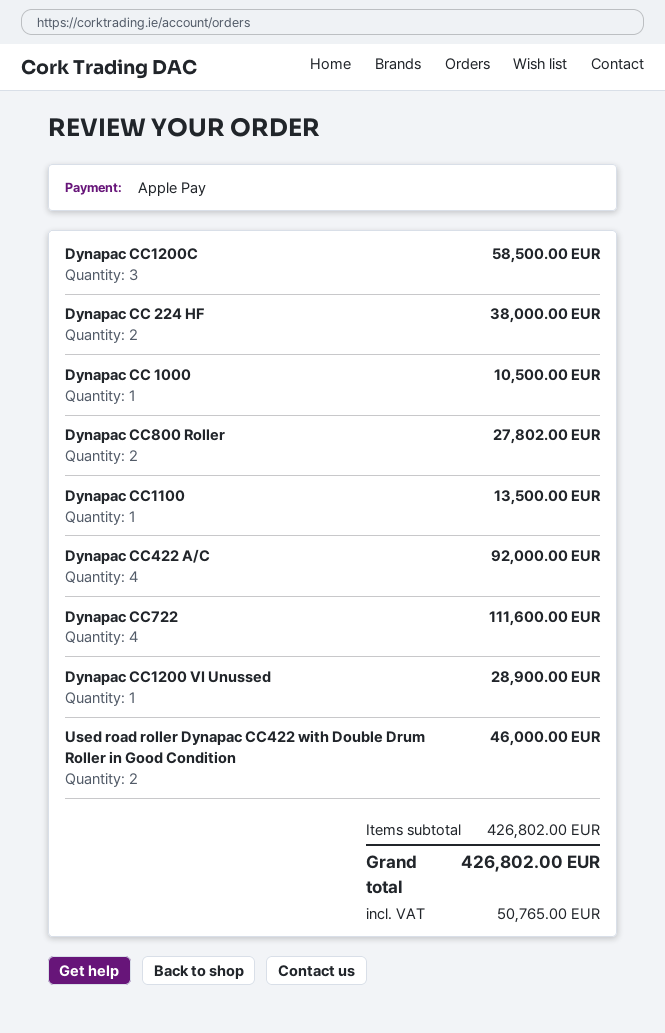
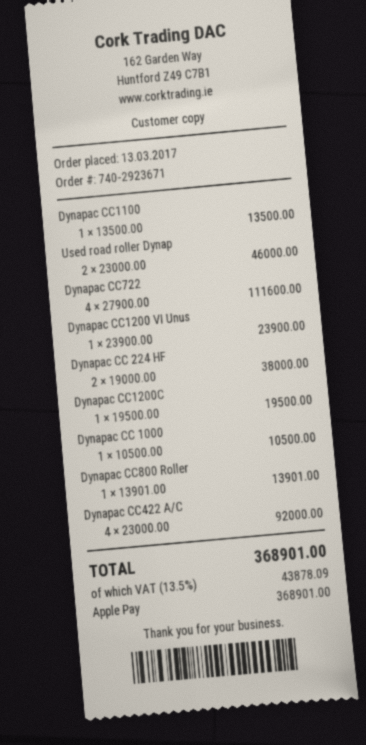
Dynapac CC1200C: 3 for 58500.00 -> 1 for 19500.00
Dynapac CC800 Roller: 2 for 27802.00 -> 1 for 13901.00
Dynapac CC1200 VI Unussed: 1 for 28900.00 -> 1 for 23900.00
tax: 50765.00 -> 43878.09
total: 426802.00 -> 368901.00

